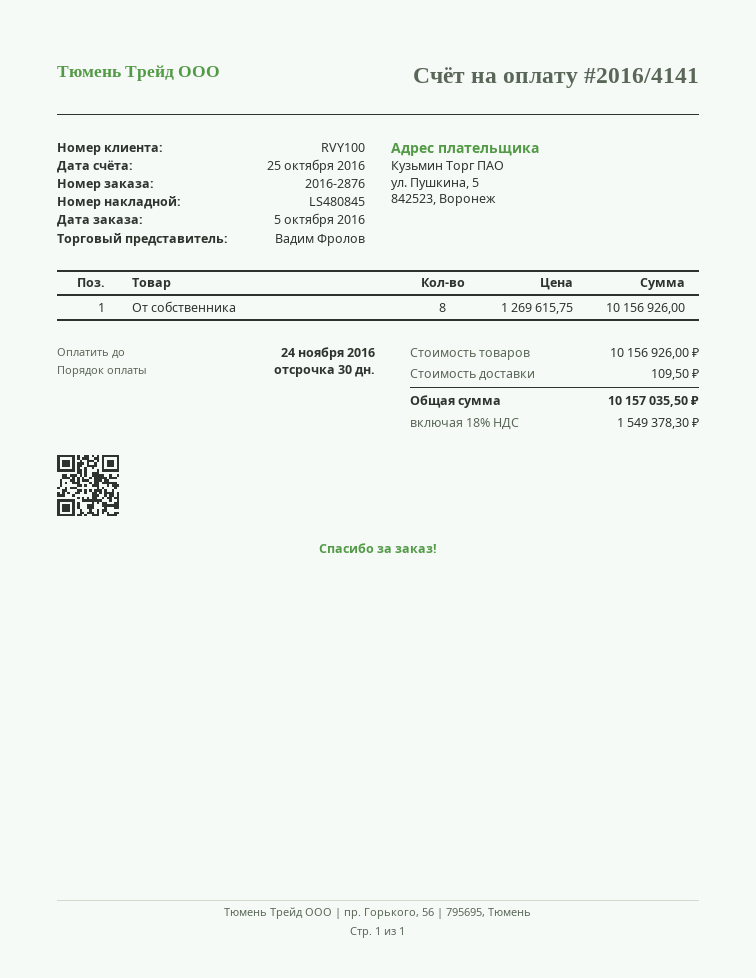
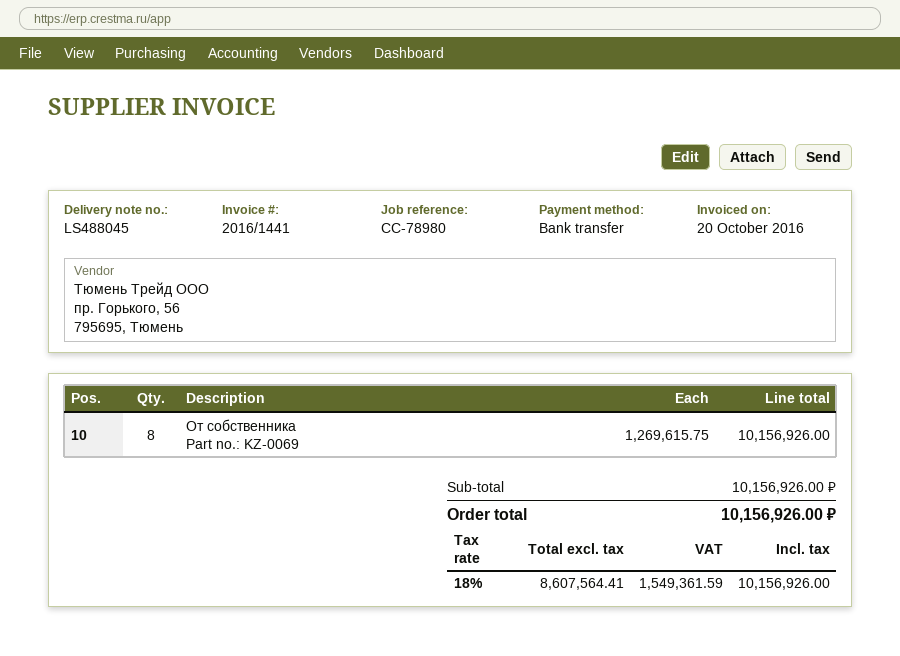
delivery note number: LS480845 -> LS488045
invoice number: 2016/4141 -> 2016/1441
invoice date: 2016-10-25 -> 2016-10-20
shipping: 109.50 -> none
tax: 18% = 1549378.30 -> 18% = 1549361.59
total: 10157035.50 -> 10156926.00

